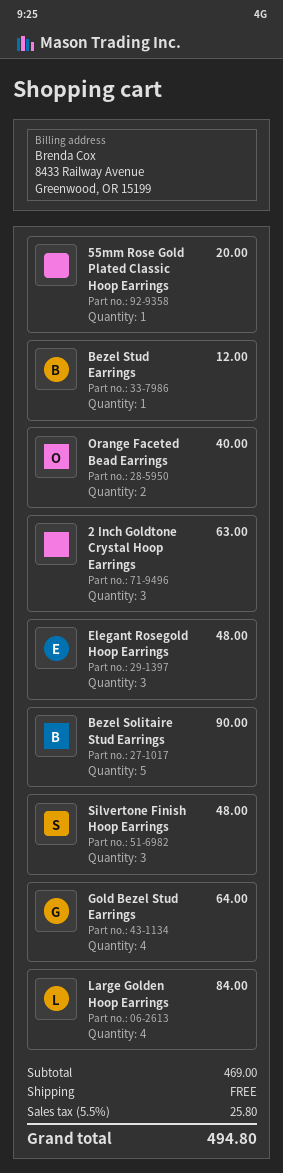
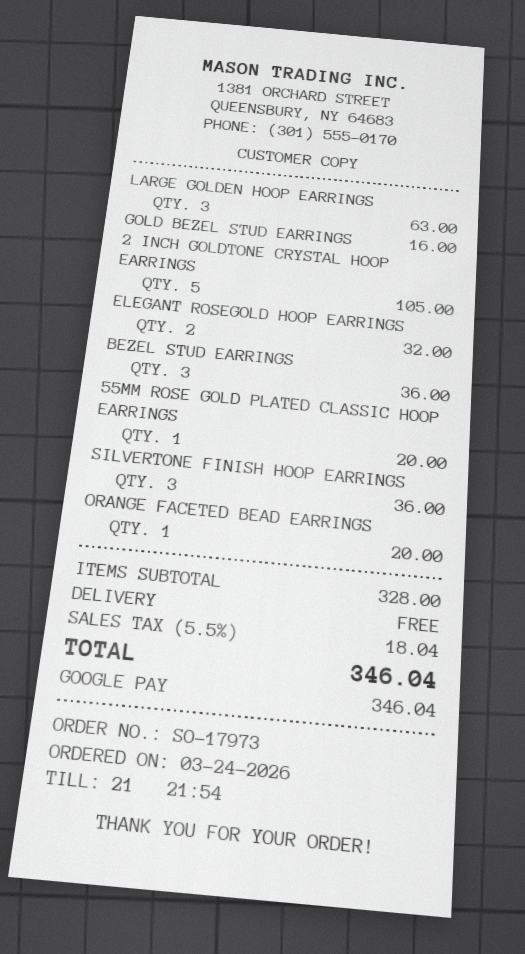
Bezel Stud Earrings: 1 for 12.00 -> 3 for 36.00
Orange Faceted Bead Earrings: 2 for 40.00 -> 1 for 20.00
2 Inch Goldtone Crystal Hoop Earrings: 3 for 63.00 -> 5 for 105.00
Elegant Rosegold Hoop Earrings: 3 for 48.00 -> 2 for 32.00
Bezel Solitaire Stud Earrings: 5 for 90.00 -> none
Silvertone Finish Hoop Earrings: 3 for 48.00 -> 3 for 36.00
Gold Bezel Stud Earrings: 4 for 64.00 -> 1 for 16.00
Large Golden Hoop Earrings: 4 for 84.00 -> 3 for 63.00
subtotal: 469.00 -> 328.00
tax: 5.5% = 25.80 -> 5.5% = 18.04
total: 494.80 -> 346.04

